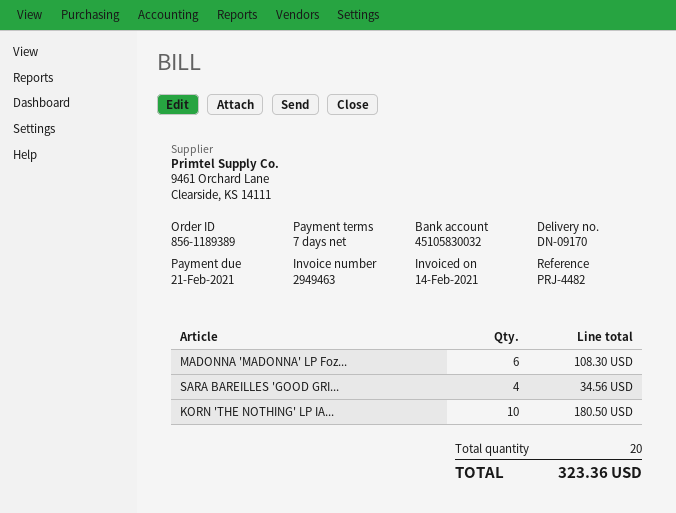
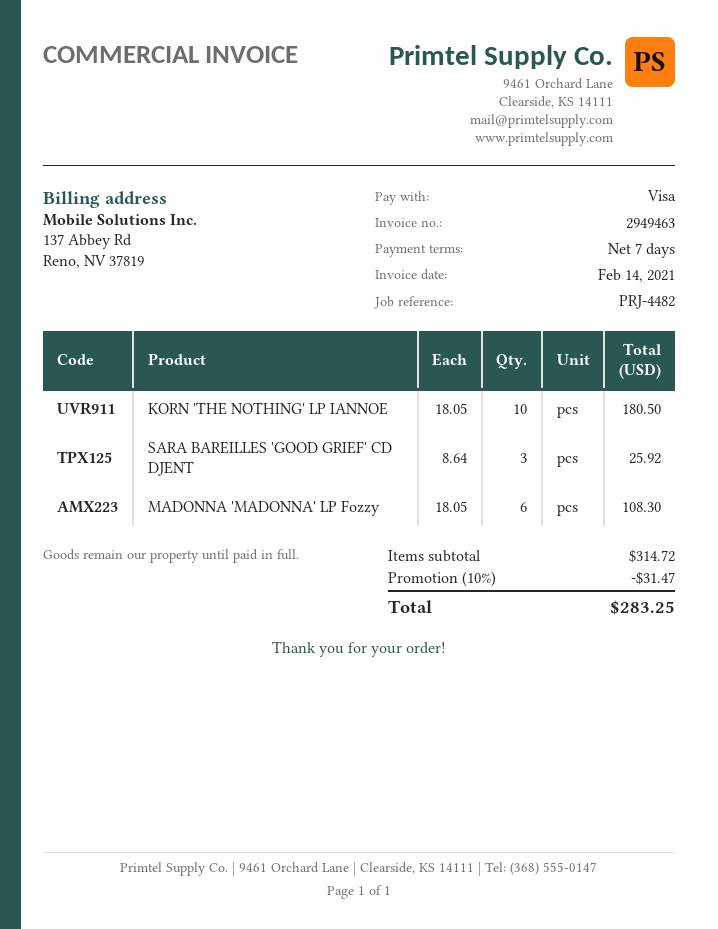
SARA BAREILLES 'GOOD GRI...: 4 for 34.56 -> 3 for 25.92
discount: none -> 10% = 31.47
total: 323.36 -> 283.25

